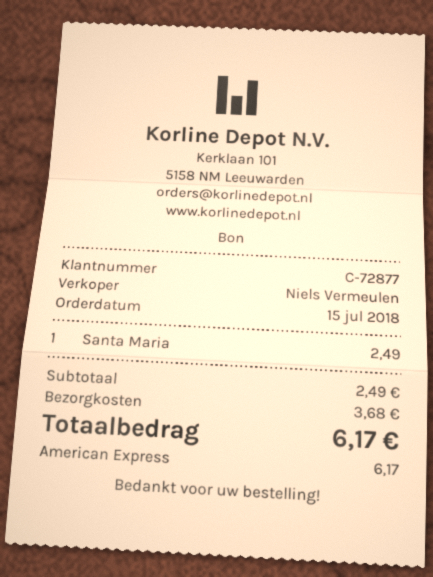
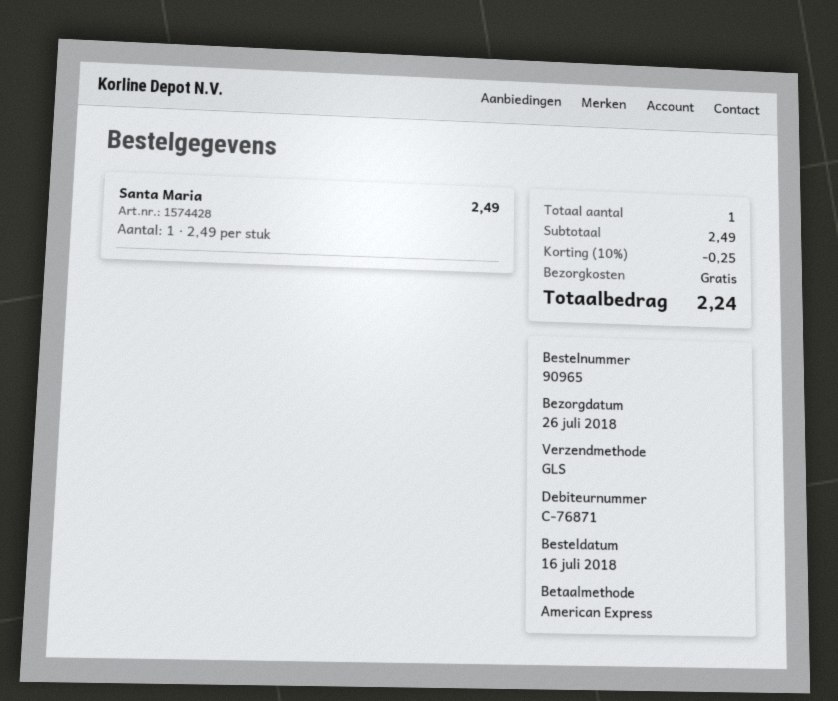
order date: 2018-07-15 -> 2018-07-16
customer number: C-72877 -> C-76871
discount: none -> 10% = 0.25
shipping: 3.68 -> 0.00
total: 6.17 -> 2.24

